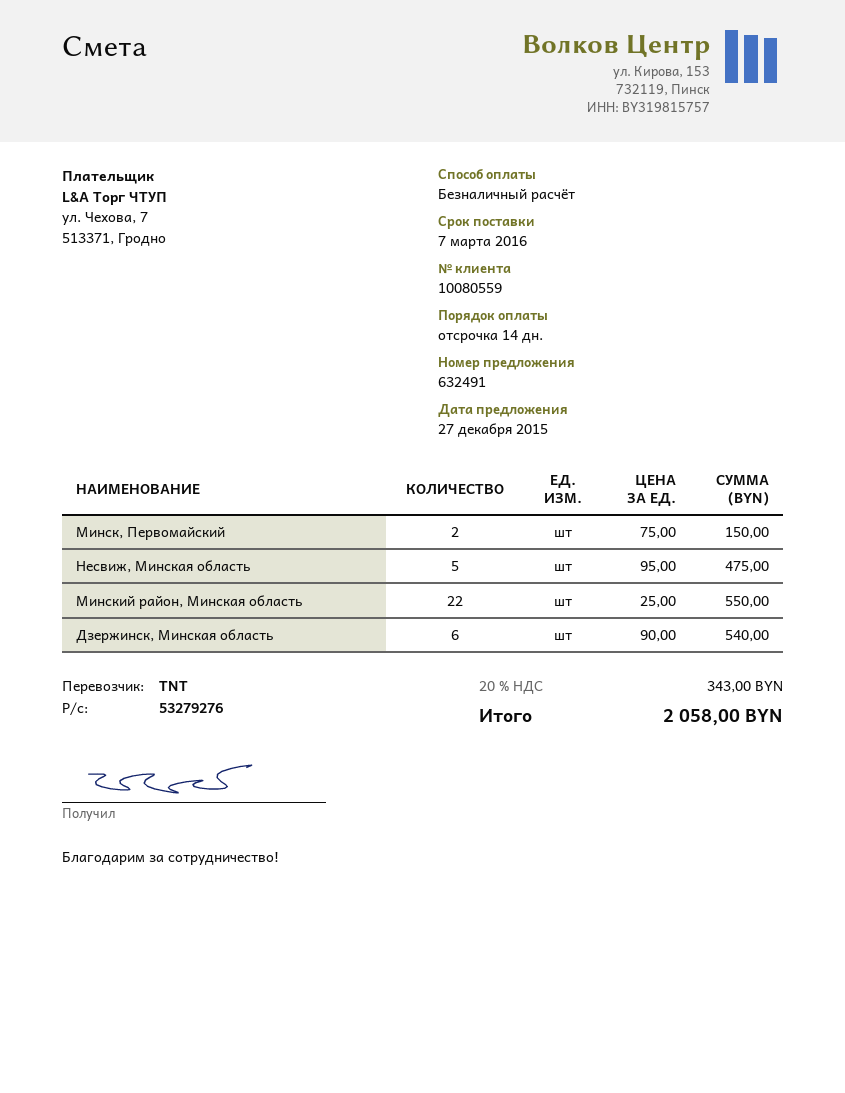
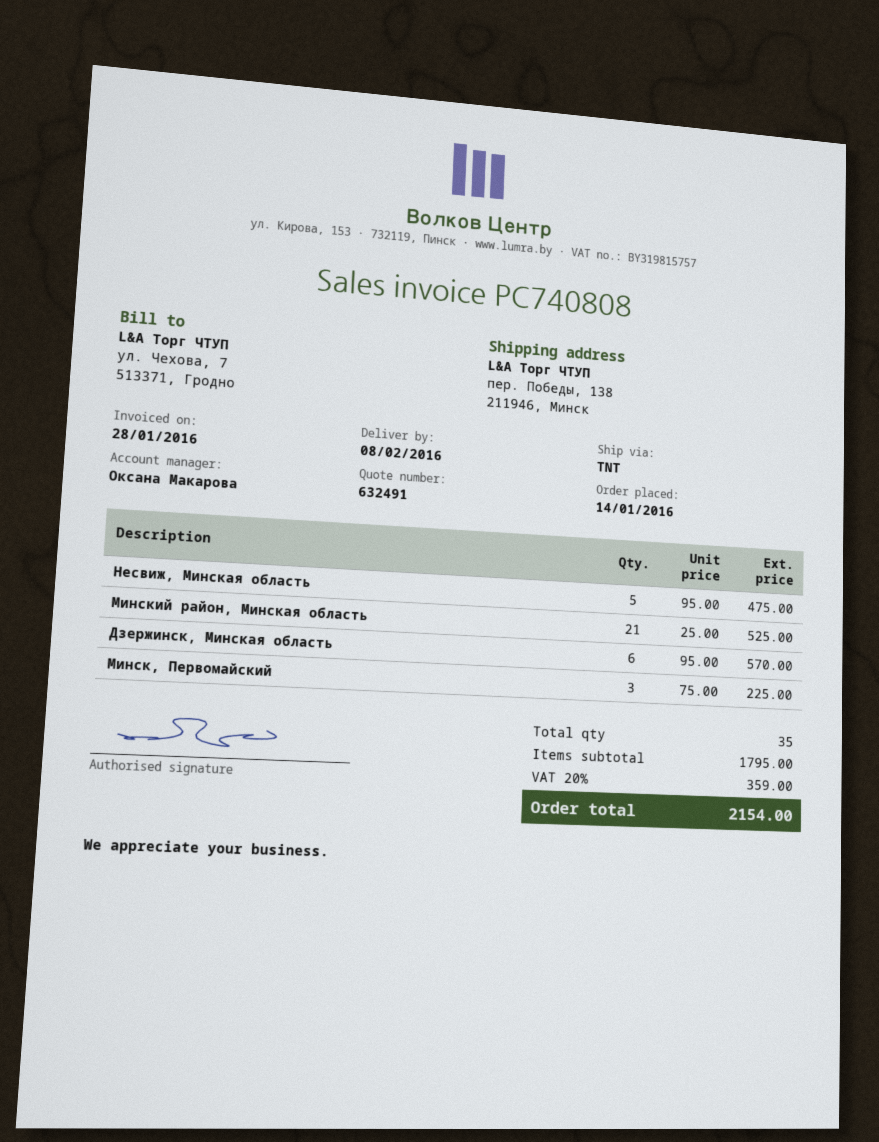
delivery date: 2016-03-07 -> 2016-02-08
Минск, Первомайский: 2 x 75.00 = 150.00 -> 3 x 75.00 = 225.00
Минский район, Минская область: 22 x 25.00 = 550.00 -> 21 x 25.00 = 525.00
Дзержинск, Минская область: 6 x 90.00 = 540.00 -> 6 x 95.00 = 570.00
tax: 20% = 343.00 -> 20% = 359.00
total: 2058.00 -> 2154.00

